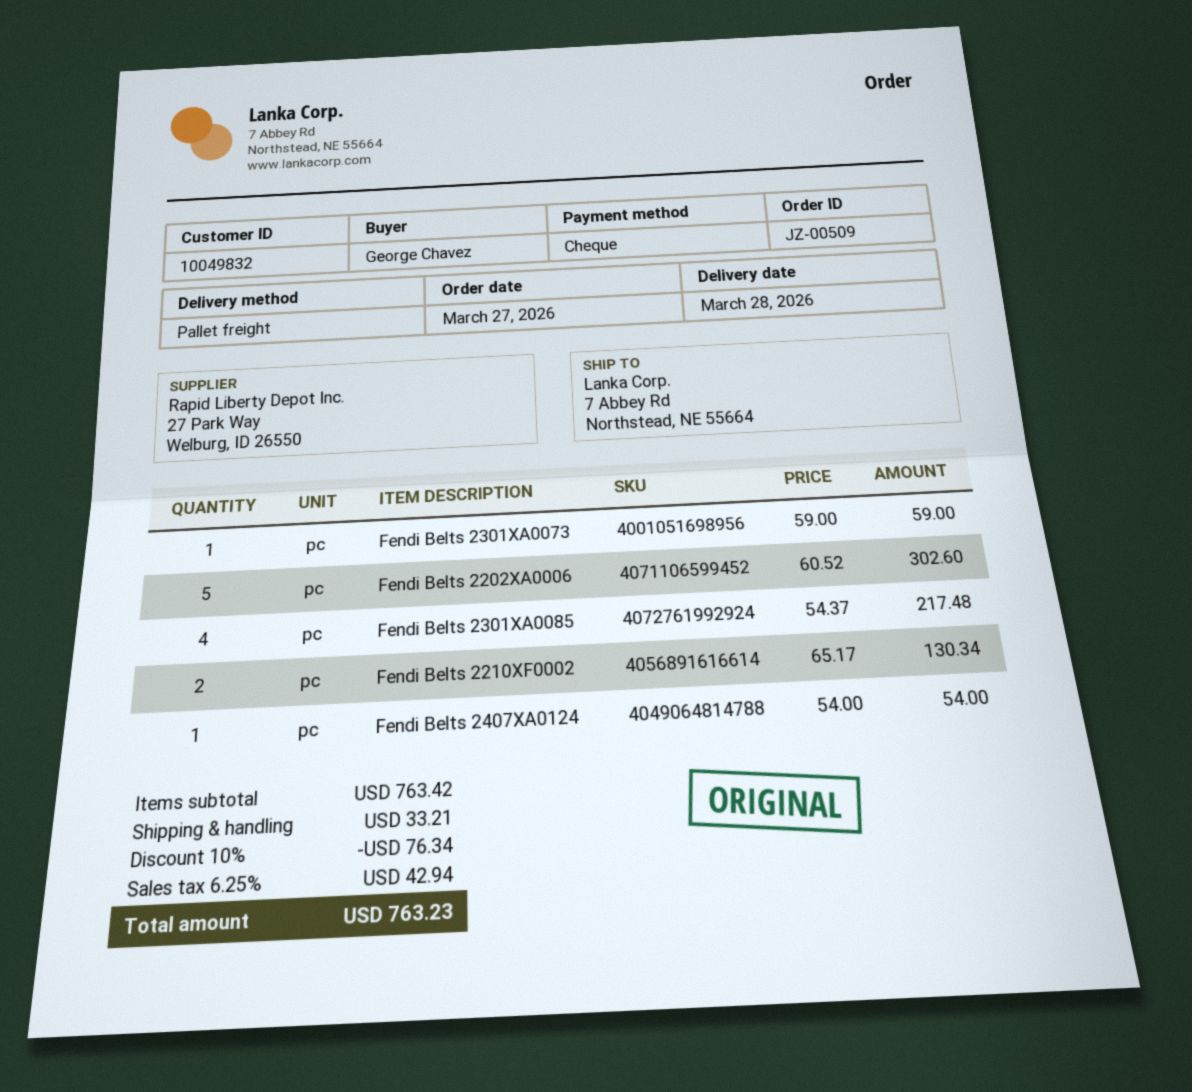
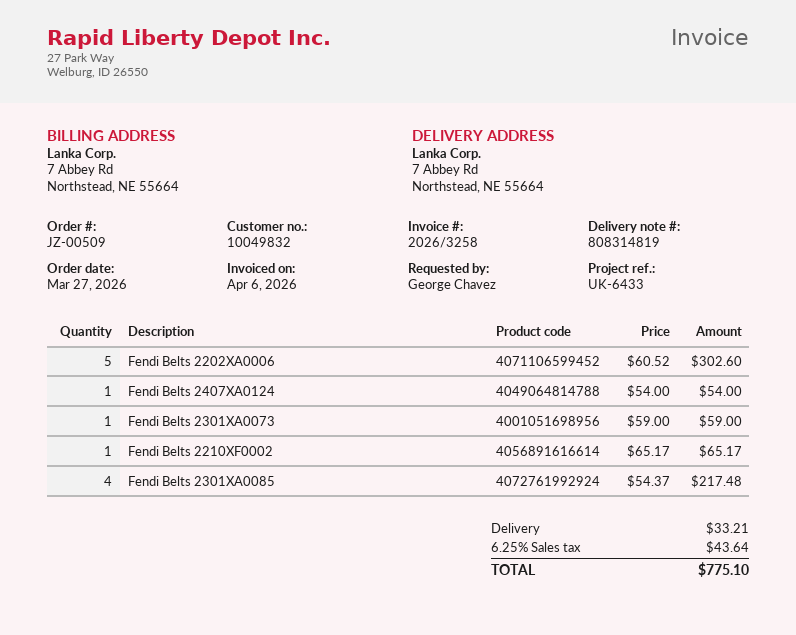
Fendi Belts 2210XF0002: 2 x 65.17 = 130.34 -> 1 x 65.17 = 65.17
discount: 10% = 76.34 -> none
tax: 6.25% = 42.94 -> 6.25% = 43.64
total: 763.23 -> 775.10

